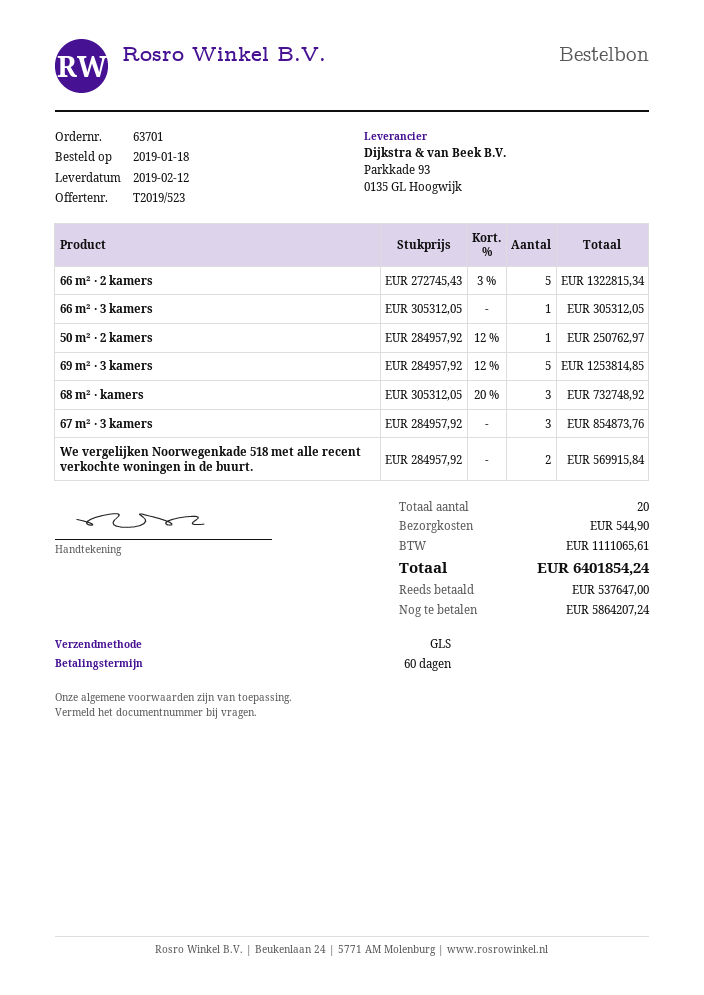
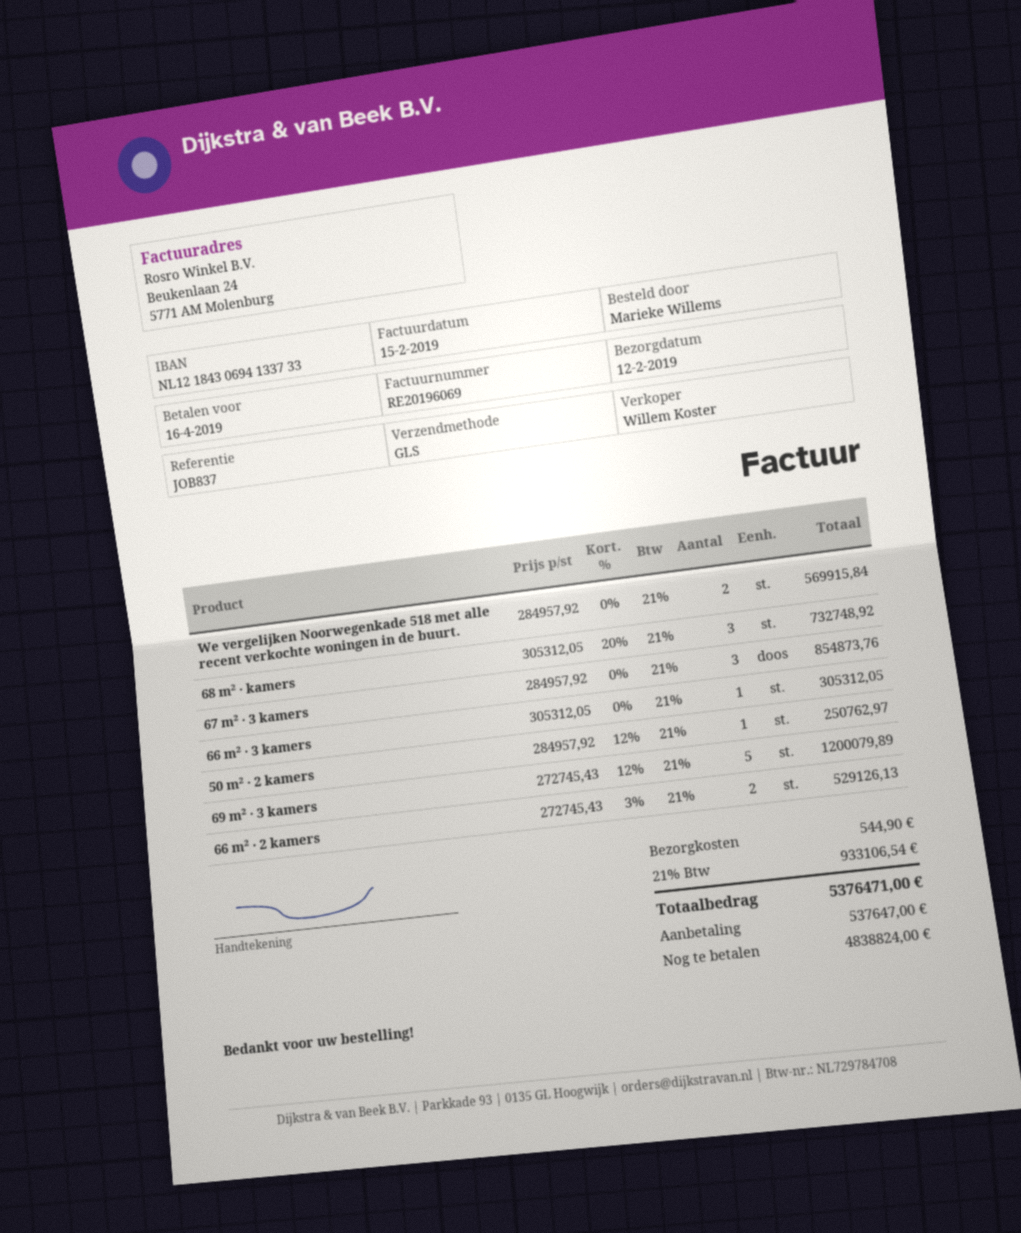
66 m² · 2 kamers: 5 x 272745.43 - 3% = 1322815.34 -> 2 x 272745.43 - 3% = 529126.13
69 m² · 3 kamers: 5 x 284957.92 - 12% = 1253814.85 -> 5 x 272745.43 - 12% = 1200079.89
tax: 1111065.61 -> 933106.54
total: 6401854.24 -> 5376471.00
balance: 5864207.24 -> 4838824.00

